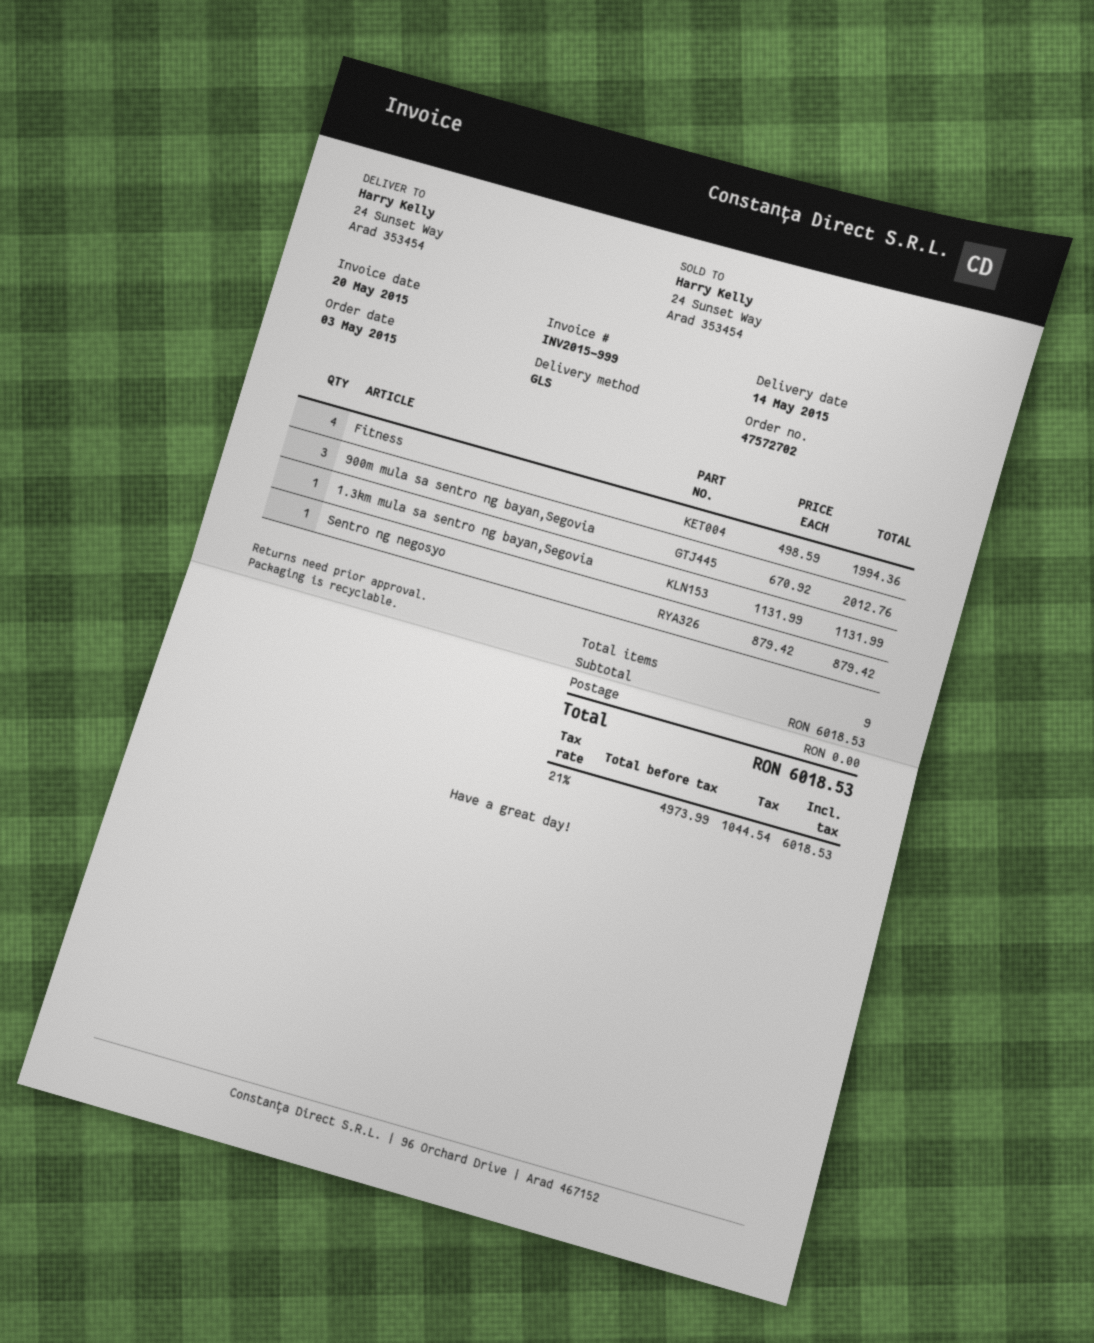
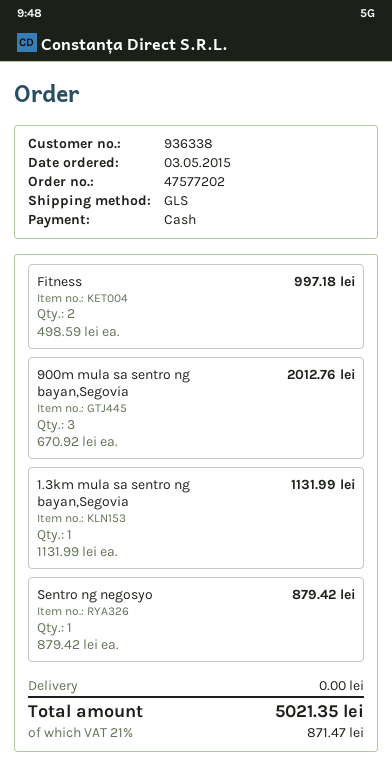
order number: 47572702 -> 47577202
Fitness: 4 x 498.59 = 1994.36 -> 2 x 498.59 = 997.18
tax: 21% = 1044.54 -> 21% = 871.47
total: 6018.53 -> 5021.35

